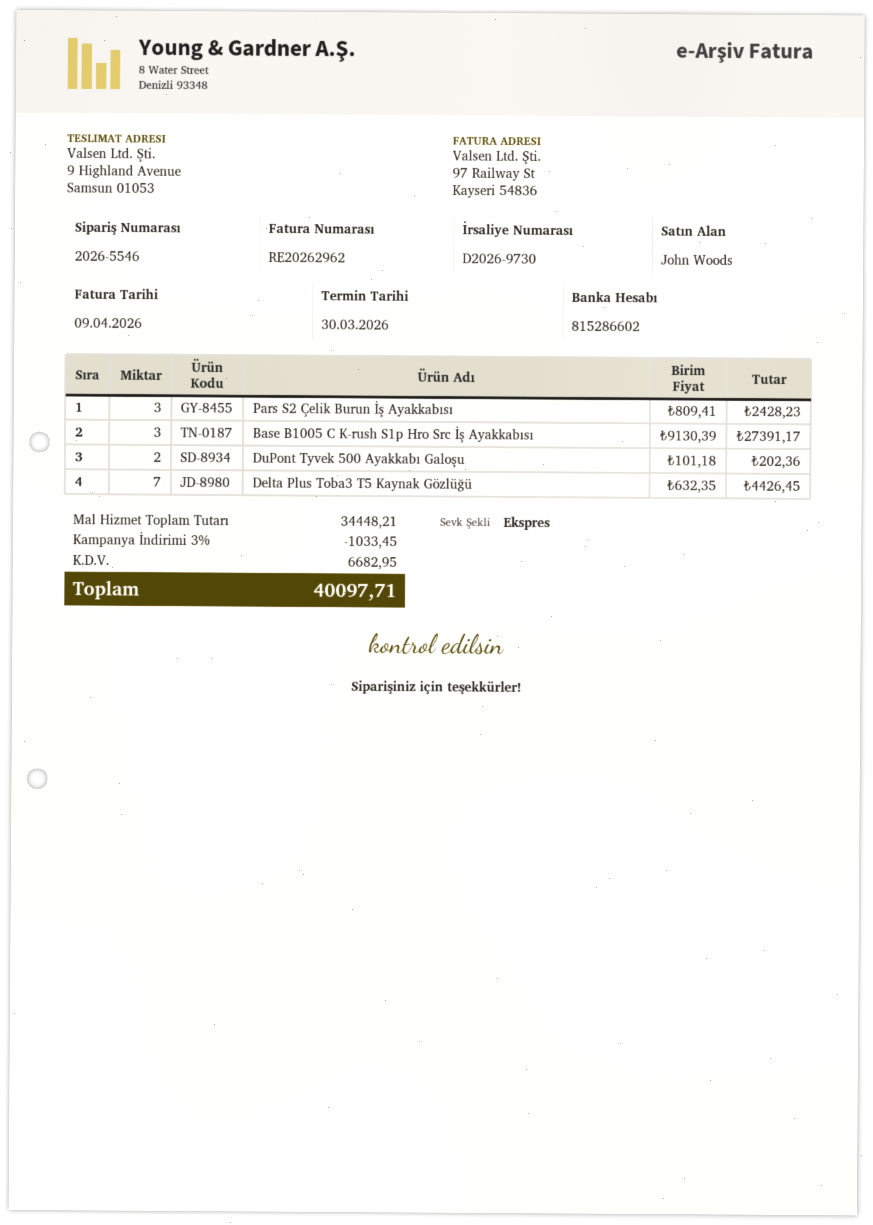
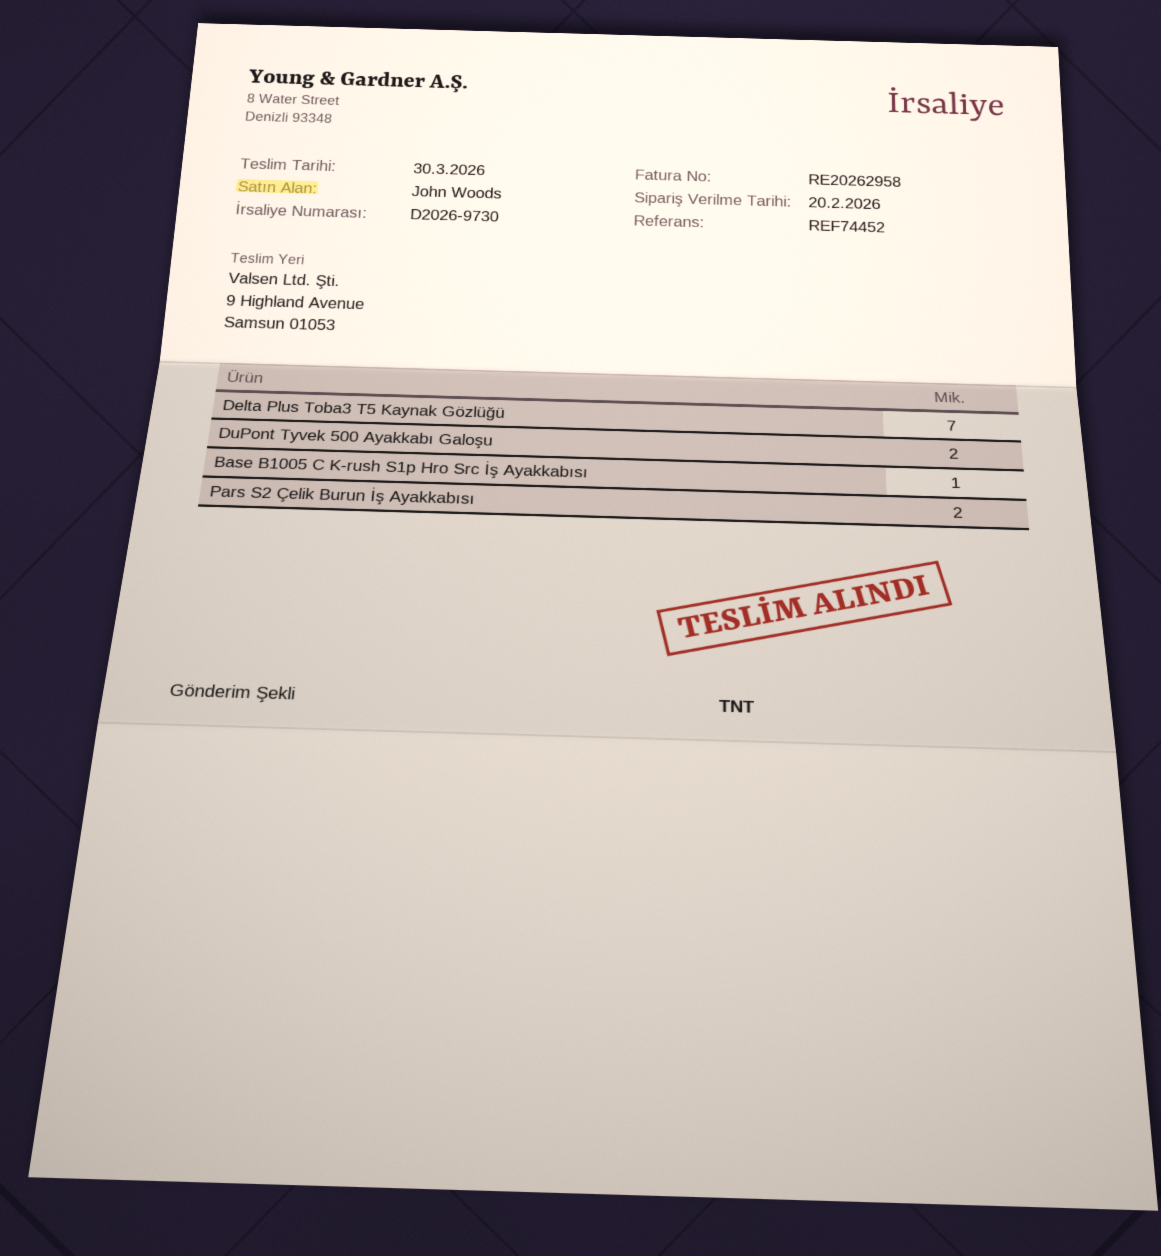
invoice number: RE20262962 -> RE20262958
shipping method: express -> TNT
Pars S2 Çelik Burun İş Ayakkabısı: 3 -> 2
Base B1005 C K-rush S1p Hro Src İş Ayakkabısı: 3 -> 1

